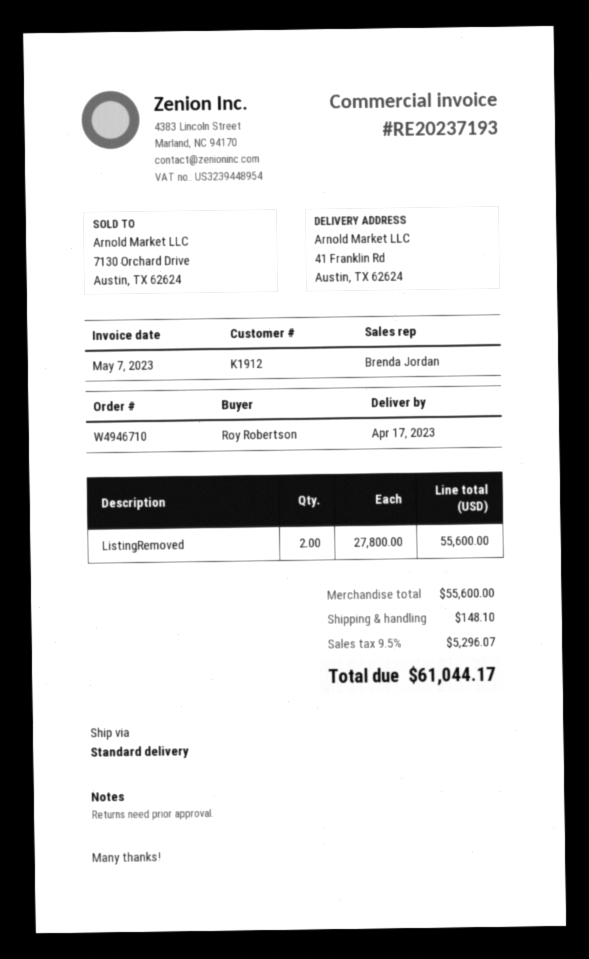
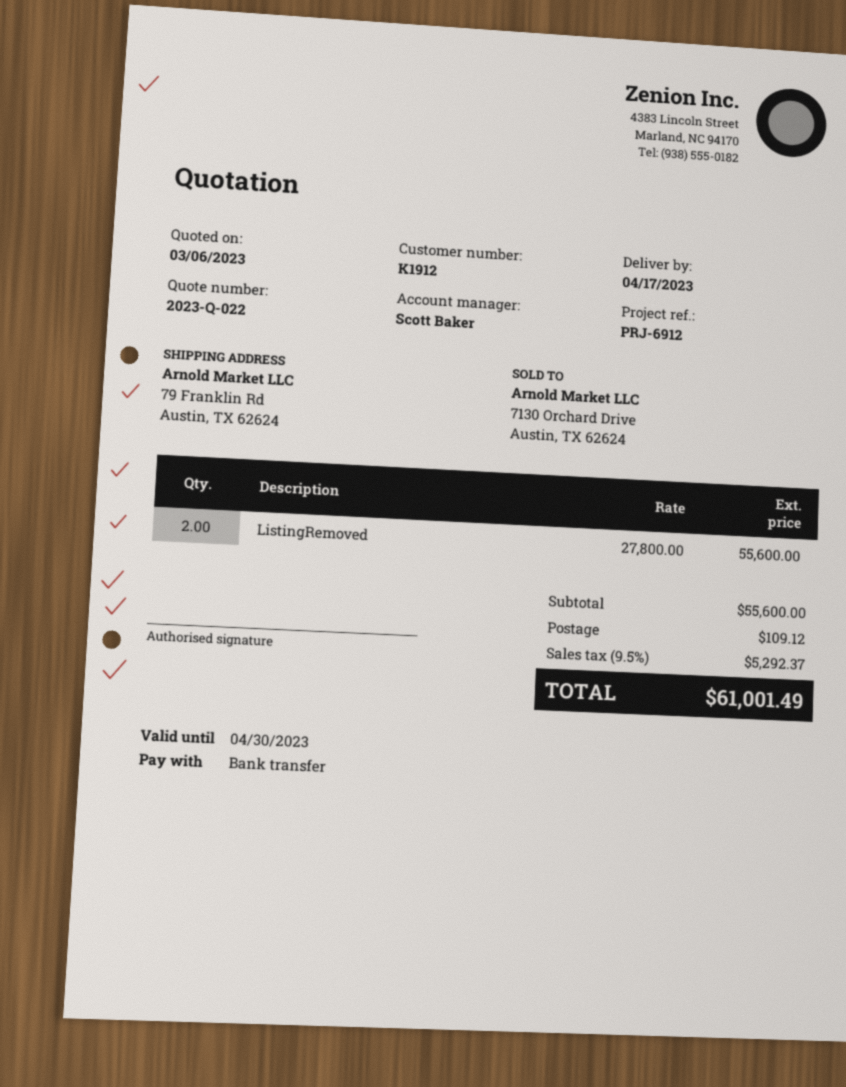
sales rep: Brenda Jordan -> Scott Baker
ship to: 41 Franklin Rd, Austin, TX 62624 -> 79 Franklin Rd, Austin, TX 62624
shipping: 148.10 -> 109.12
tax: 9.5% = 5296.07 -> 9.5% = 5292.37
total: 61044.17 -> 61001.49

